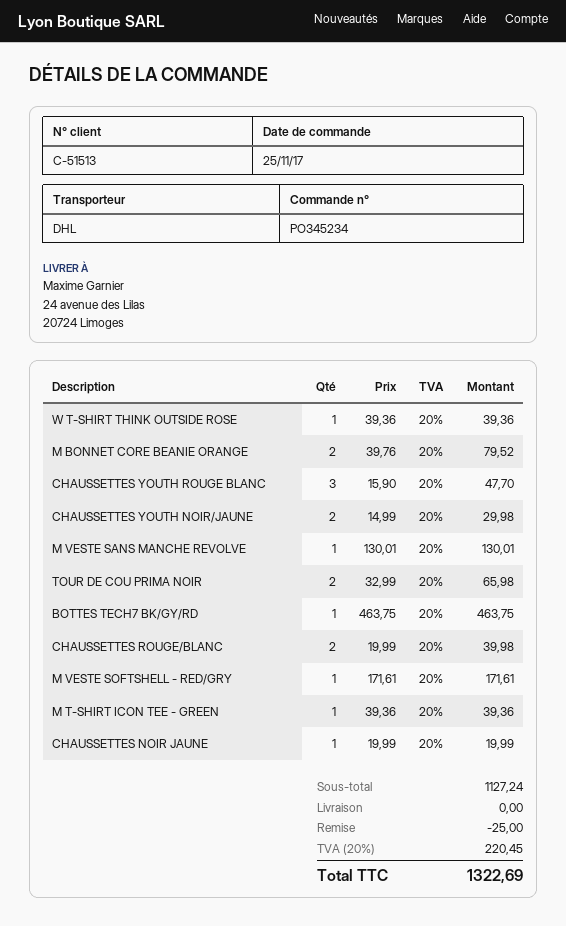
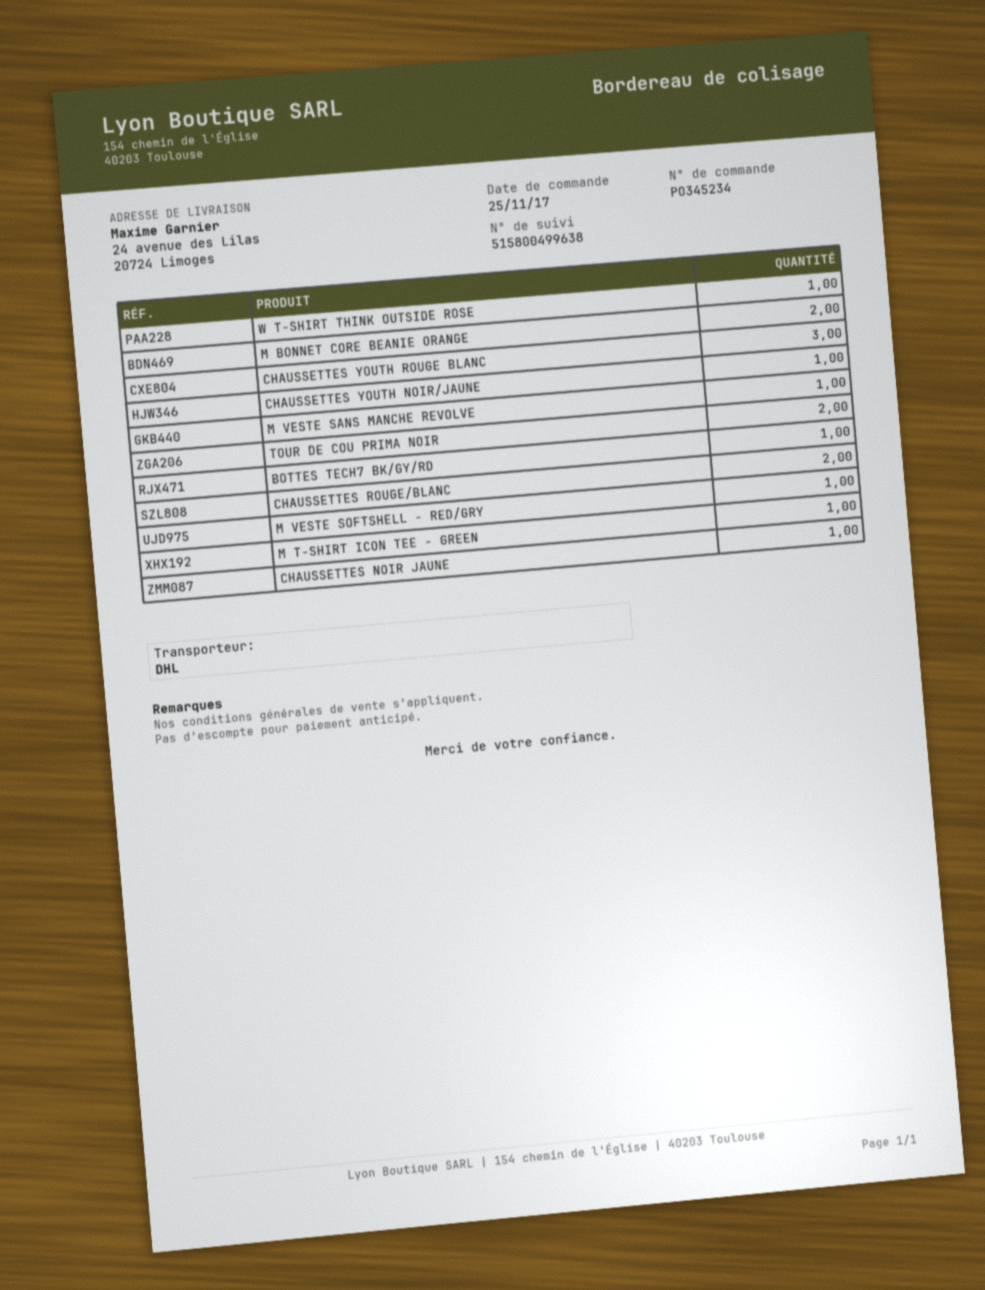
CHAUSSETTES YOUTH NOIR/JAUNE: 2 -> 1

